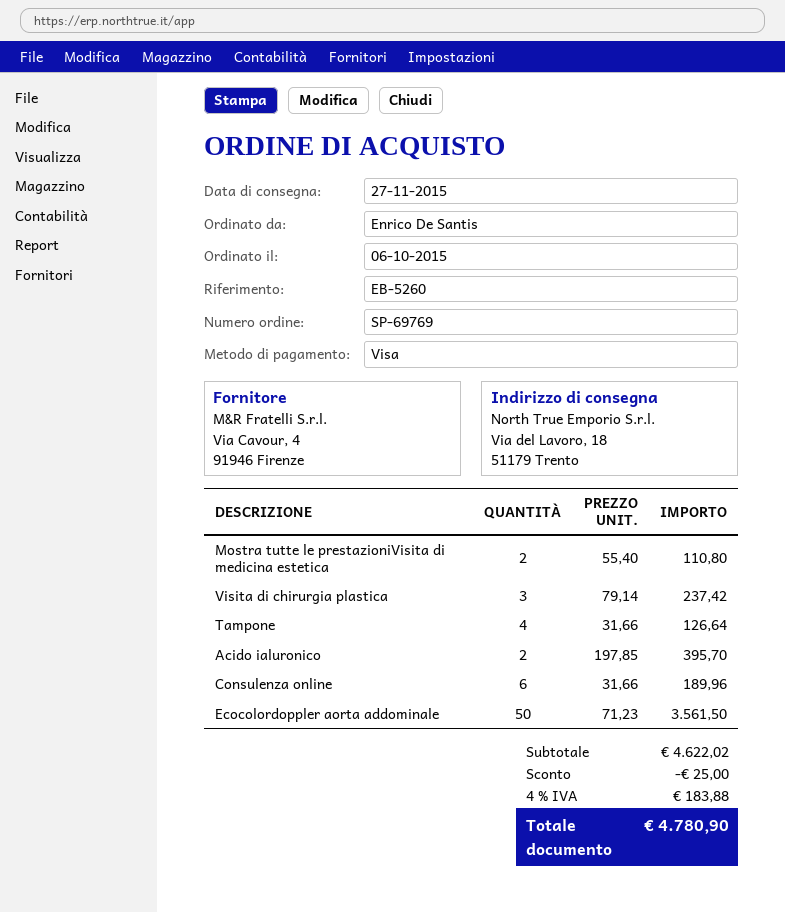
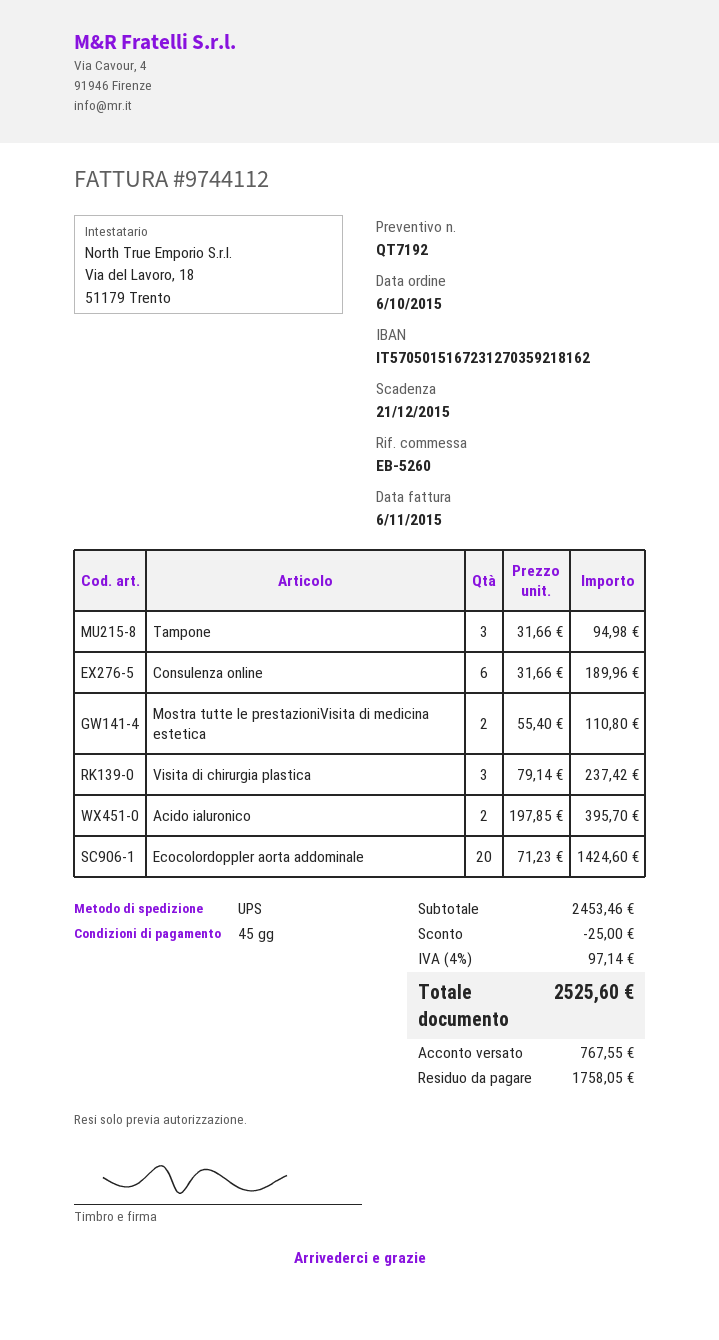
Tampone: 4 x 31.66 = 126.64 -> 3 x 31.66 = 94.98
Ecocolordoppler aorta addominale: 50 x 71.23 = 3561.50 -> 20 x 71.23 = 1424.60
subtotal: 4622.02 -> 2453.46
tax: 4% = 183.88 -> 4% = 97.14
total: 4780.90 -> 2525.60

